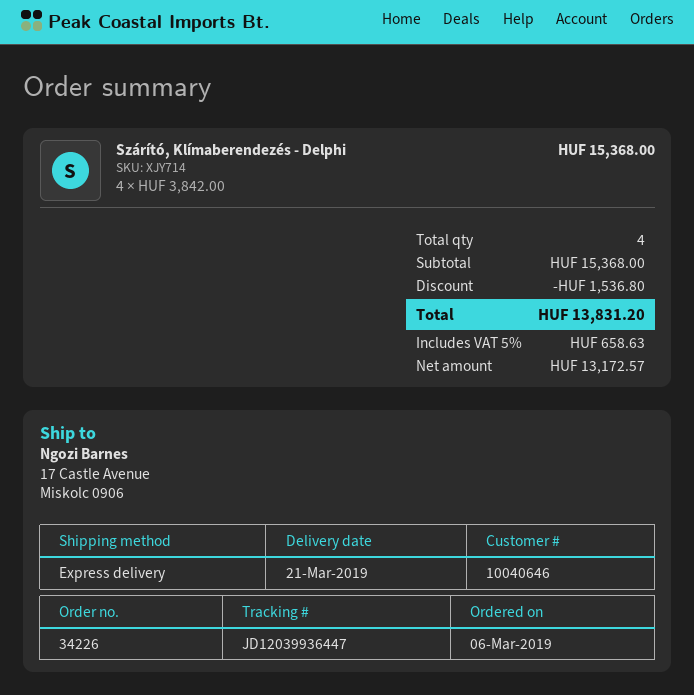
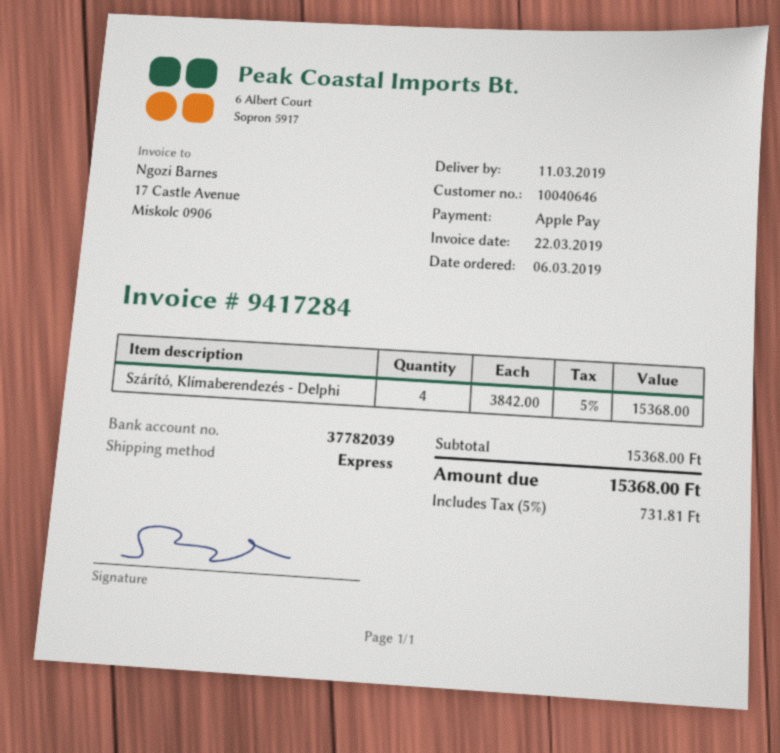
delivery date: 2019-03-21 -> 2019-03-11
discount: 1536.80 -> none
tax: 5% = 658.63 -> 5% = 731.81
total: 13831.20 -> 15368.00

